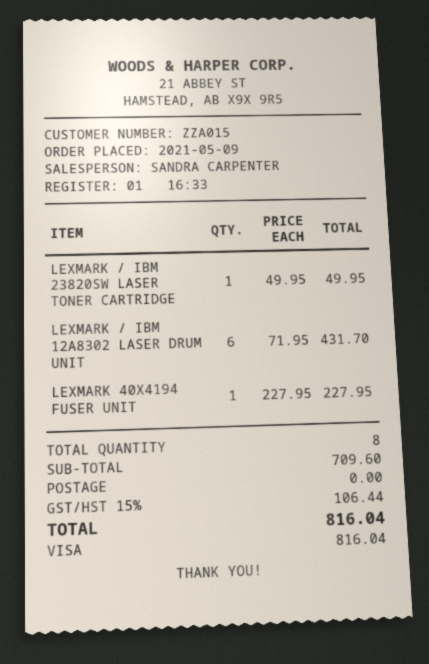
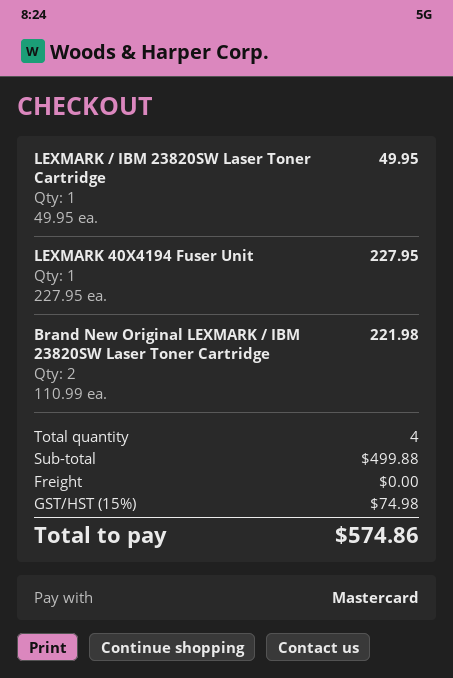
payment method: Visa -> Mastercard
LEXMARK / IBM 12A8302 LASER DRUM UNIT: 6 x 71.95 = 431.70 -> none
Brand New Original LEXMARK / IBM 23820SW Laser Toner Cartridge: none -> 2 x 110.99 = 221.98
total quantity: 8 -> 4
subtotal: 709.60 -> 499.88
tax: 15% = 106.44 -> 15% = 74.98
total: 816.04 -> 574.86

